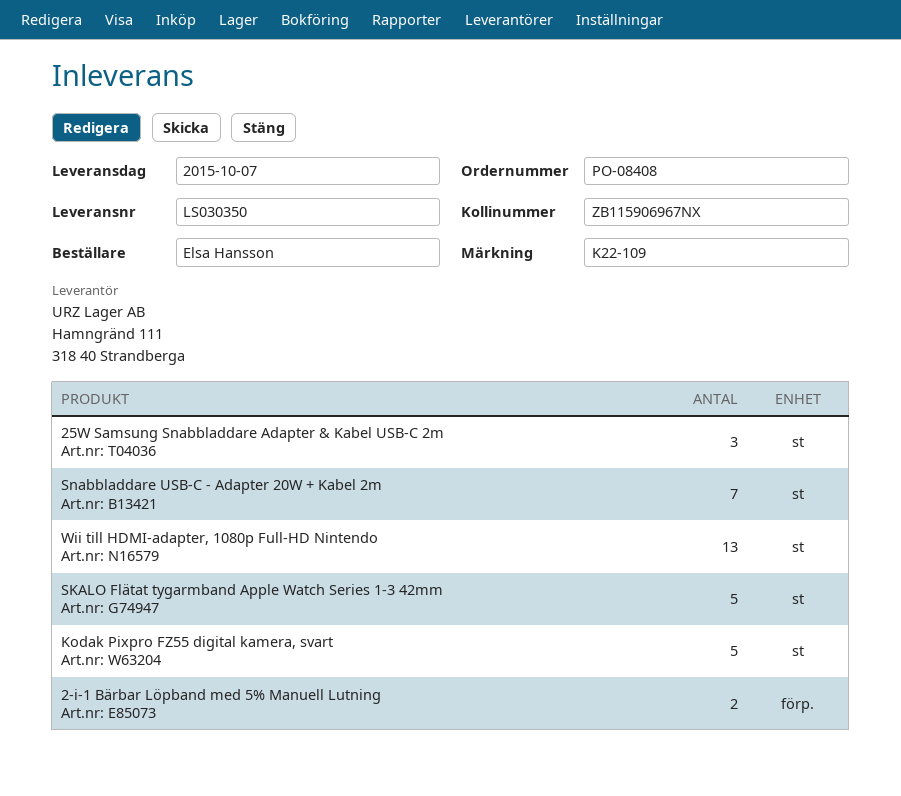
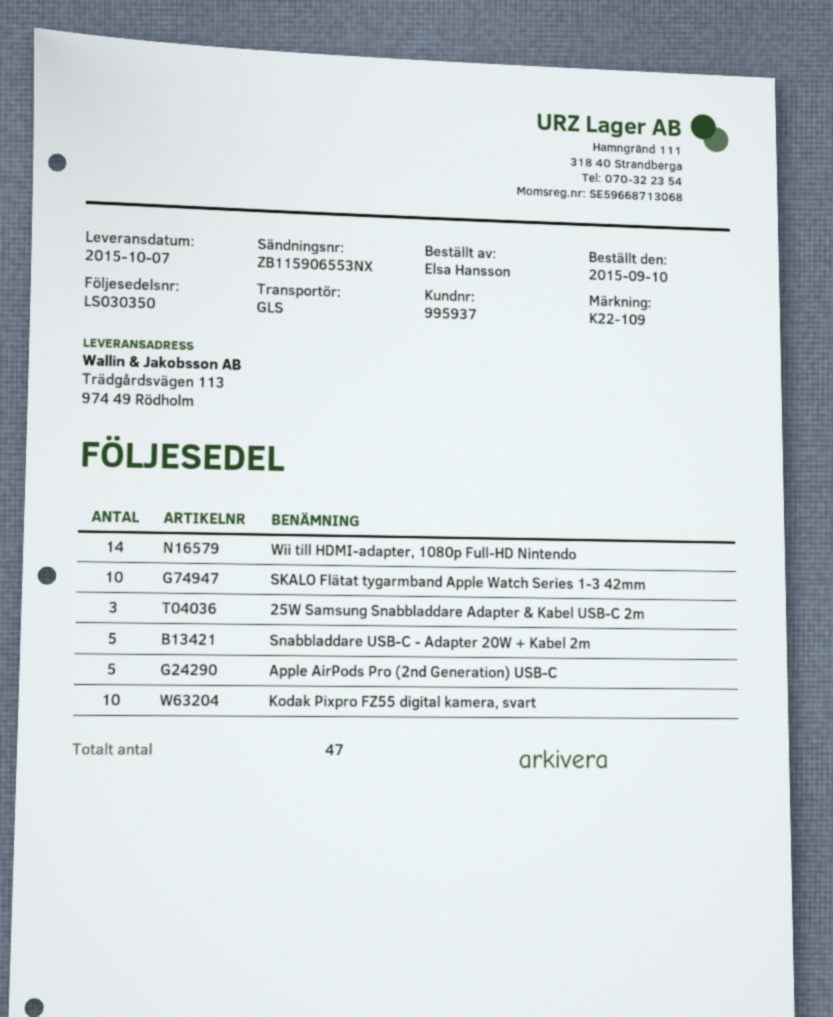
tracking number: ZB115906967NX -> ZB115906553NX
Snabbladdare USB-C - Adapter 20W + Kabel 2m: 7 -> 5
Wii till HDMI-adapter, 1080p Full-HD Nintendo: 13 -> 14
SKALO Flätat tygarmband Apple Watch Series 1-3 42mm: 5 -> 10
Kodak Pixpro FZ55 digital kamera, svart: 5 -> 10
2-i-1 Bärbar Löpband med 5% Manuell Lutning: 2 -> none
Apple AirPods Pro (2nd Generation) USB-C: none -> 5

